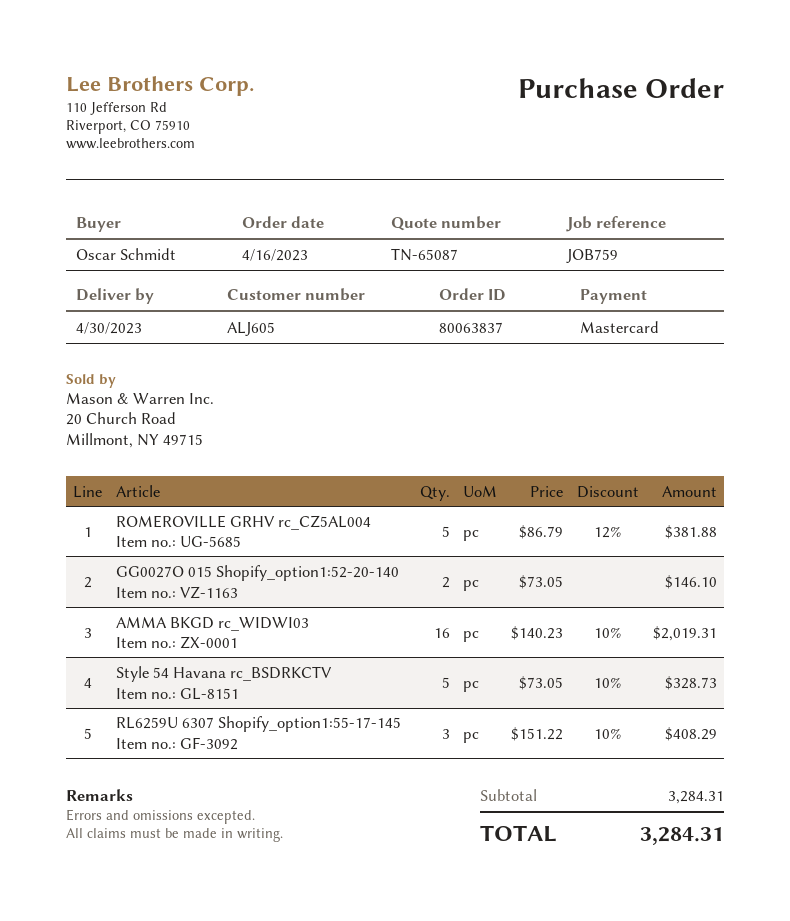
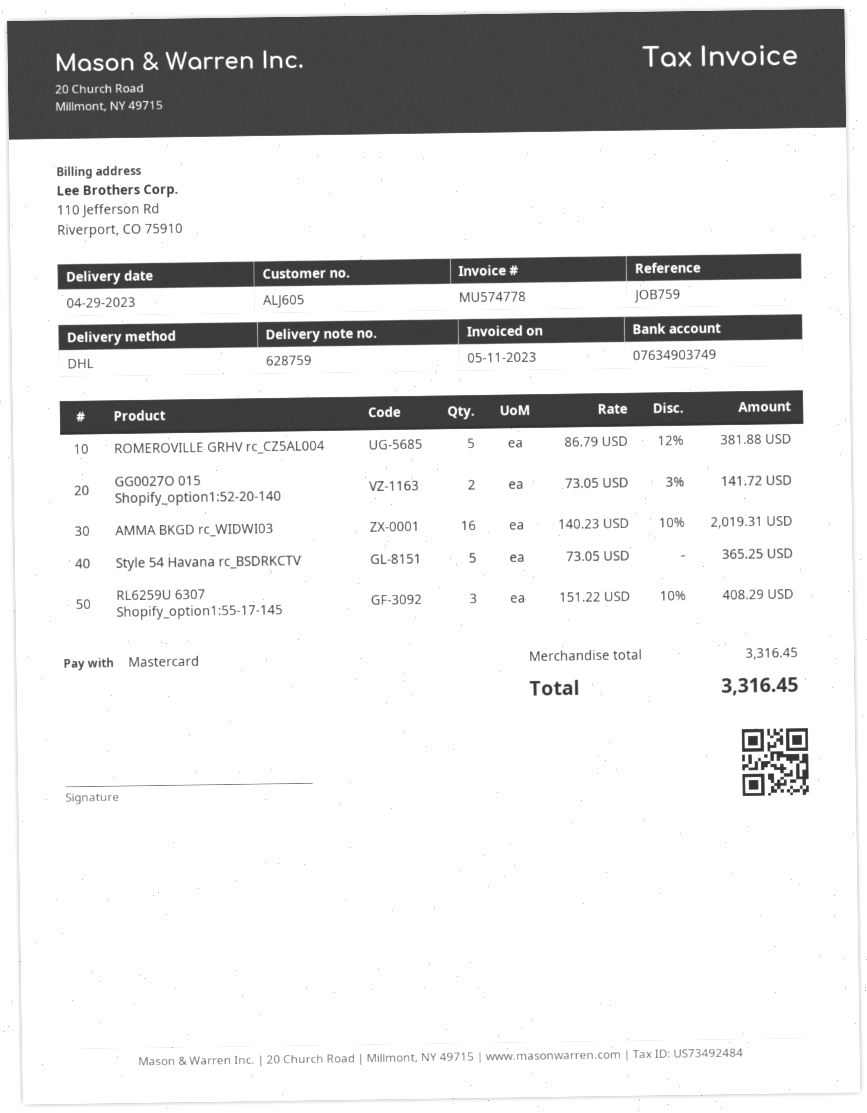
delivery date: 2023-04-30 -> 2023-04-29
GG0027O 015 Shopify_option1:52-20-140: 2 x 73.05 = 146.10 -> 2 x 73.05 - 3% = 141.72
Style 54 Havana rc_BSDRKCTV: 5 x 73.05 - 10% = 328.73 -> 5 x 73.05 = 365.25
subtotal: 3284.31 -> 3316.45
total: 3284.31 -> 3316.45

